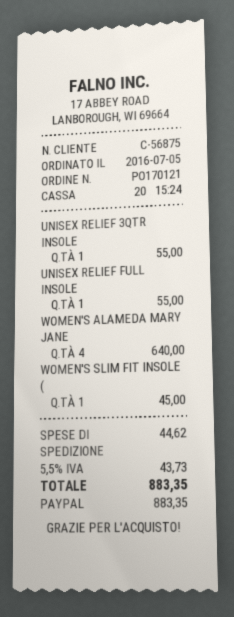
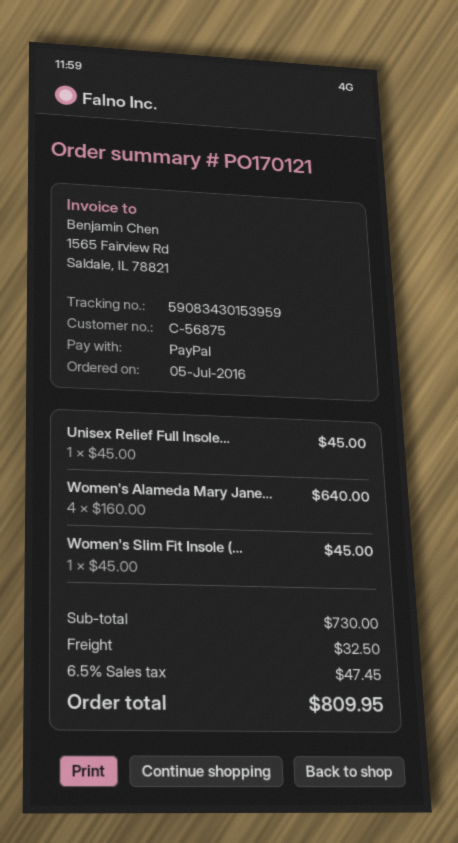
UNISEX RELIEF 3QTR INSOLE: 1 for 55.00 -> none
UNISEX RELIEF FULL INSOLE: 1 for 55.00 -> 1 for 45.00
shipping: 44.62 -> 32.50
tax: 5.5% = 43.73 -> 6.5% = 47.45
total: 883.35 -> 809.95

